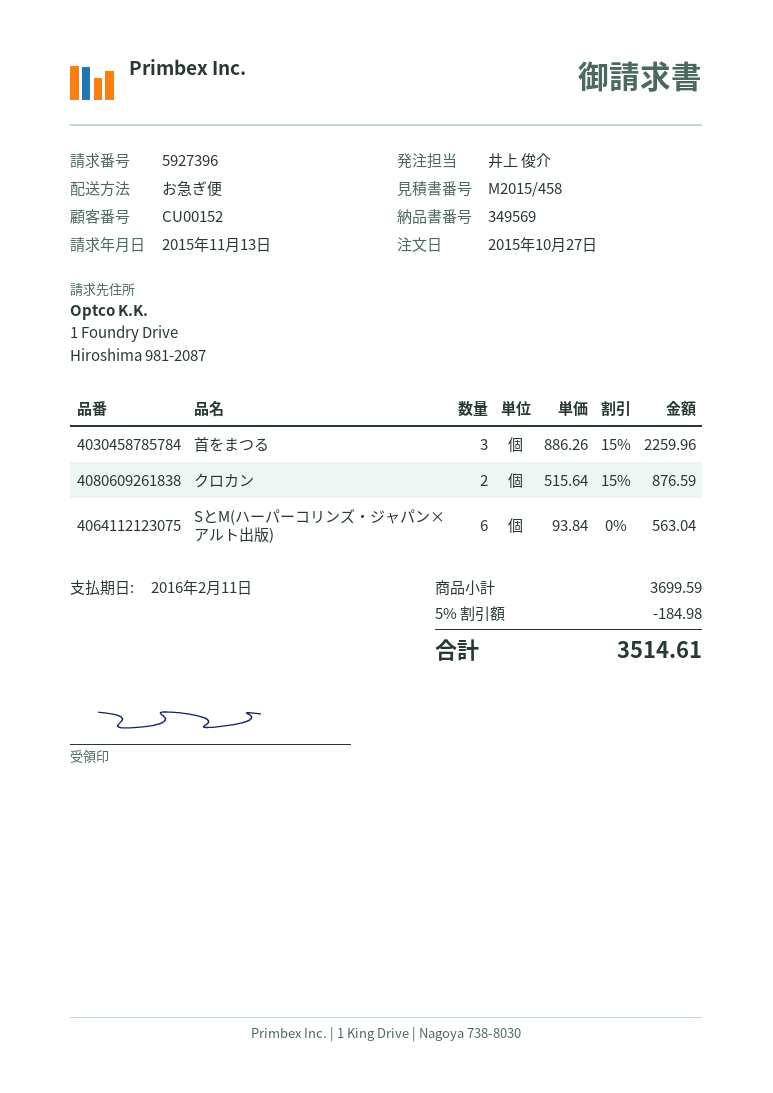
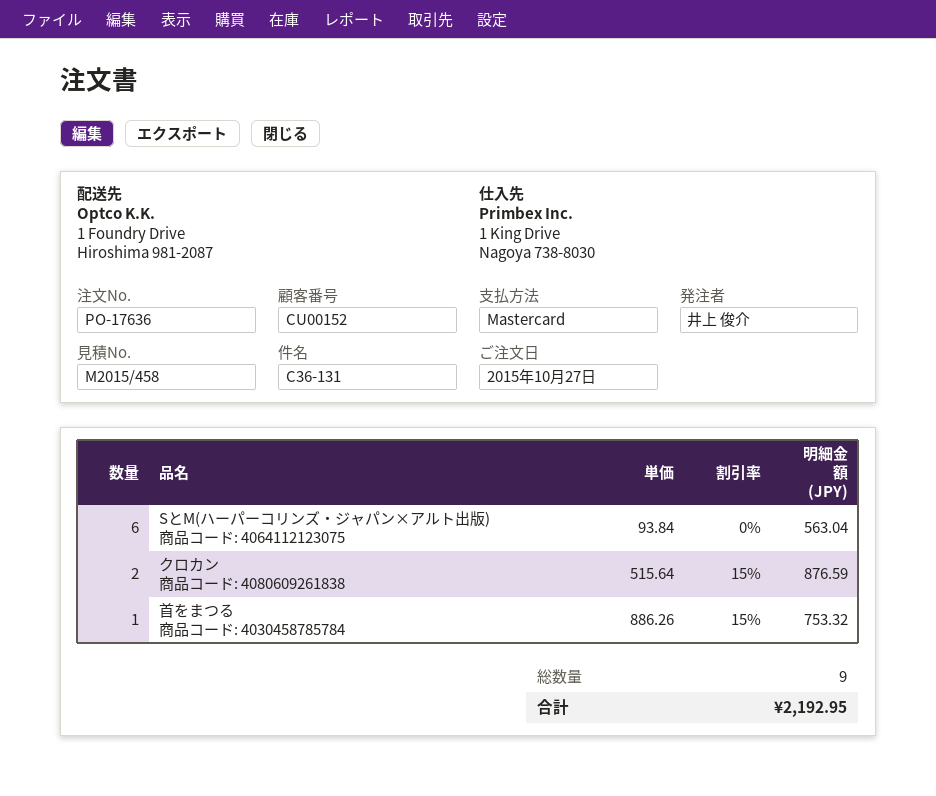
首をまつる: 3 x 886.26 - 15% = 2259.96 -> 1 x 886.26 - 15% = 753.32
discount: 5% = 184.98 -> none
total: 3514.61 -> 2192.95

